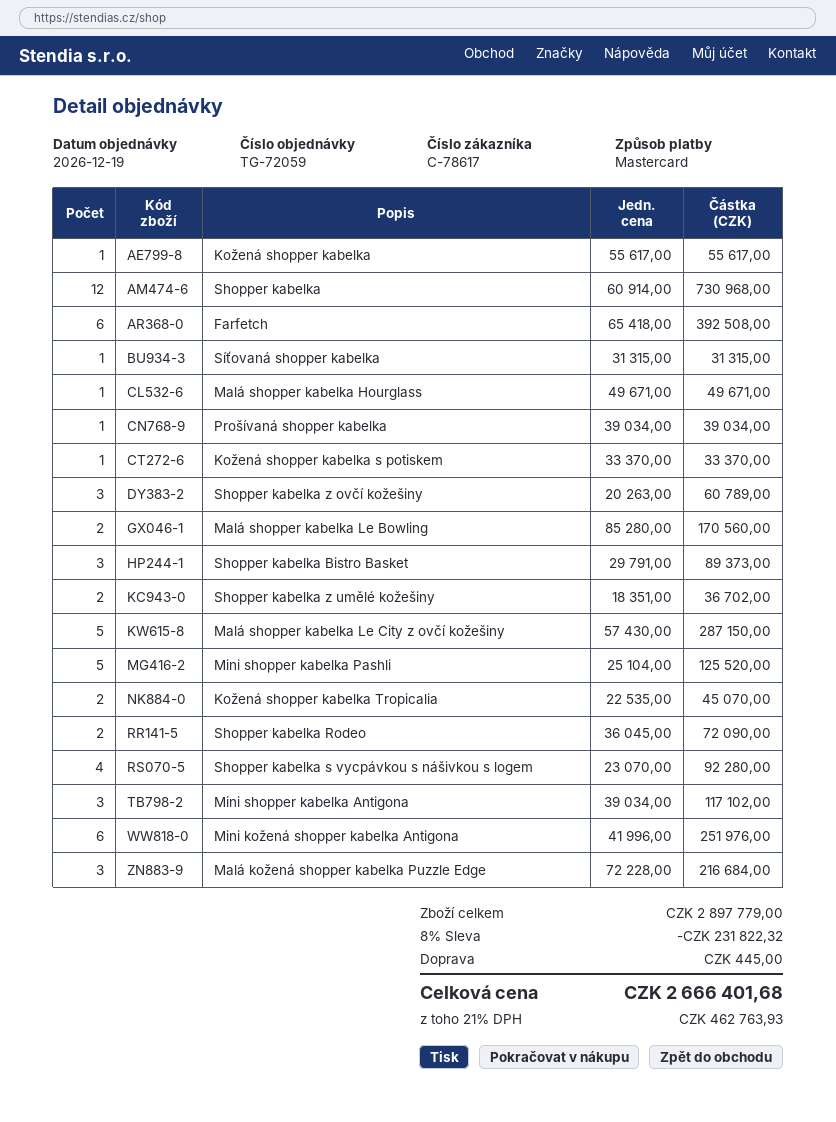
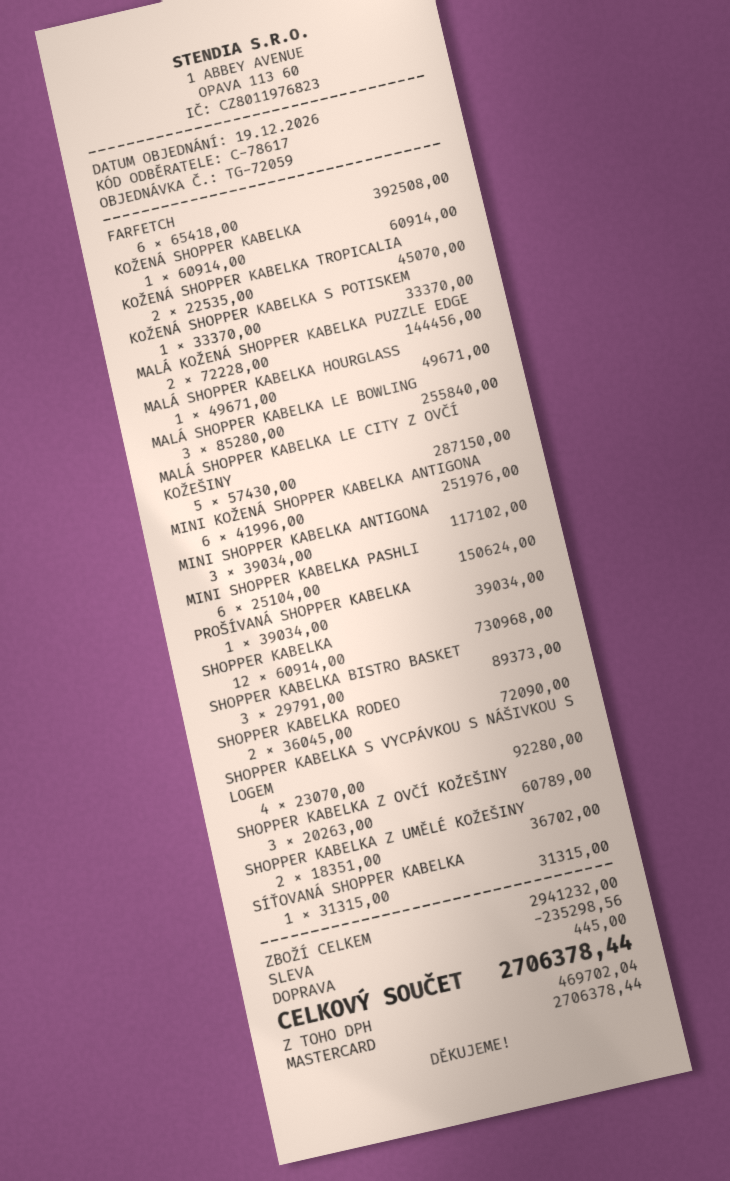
Kožená shopper kabelka: 1 x 55617.00 = 55617.00 -> 1 x 60914.00 = 60914.00
Malá shopper kabelka Le Bowling: 2 x 85280.00 = 170560.00 -> 3 x 85280.00 = 255840.00
Mini shopper kabelka Pashli: 5 x 25104.00 = 125520.00 -> 6 x 25104.00 = 150624.00
Malá kožená shopper kabelka Puzzle Edge: 3 x 72228.00 = 216684.00 -> 2 x 72228.00 = 144456.00
subtotal: 2897779.00 -> 2941232.00
discount: 231822.32 -> 235298.56
tax: 462763.93 -> 469702.04
total: 2666401.68 -> 2706378.44

